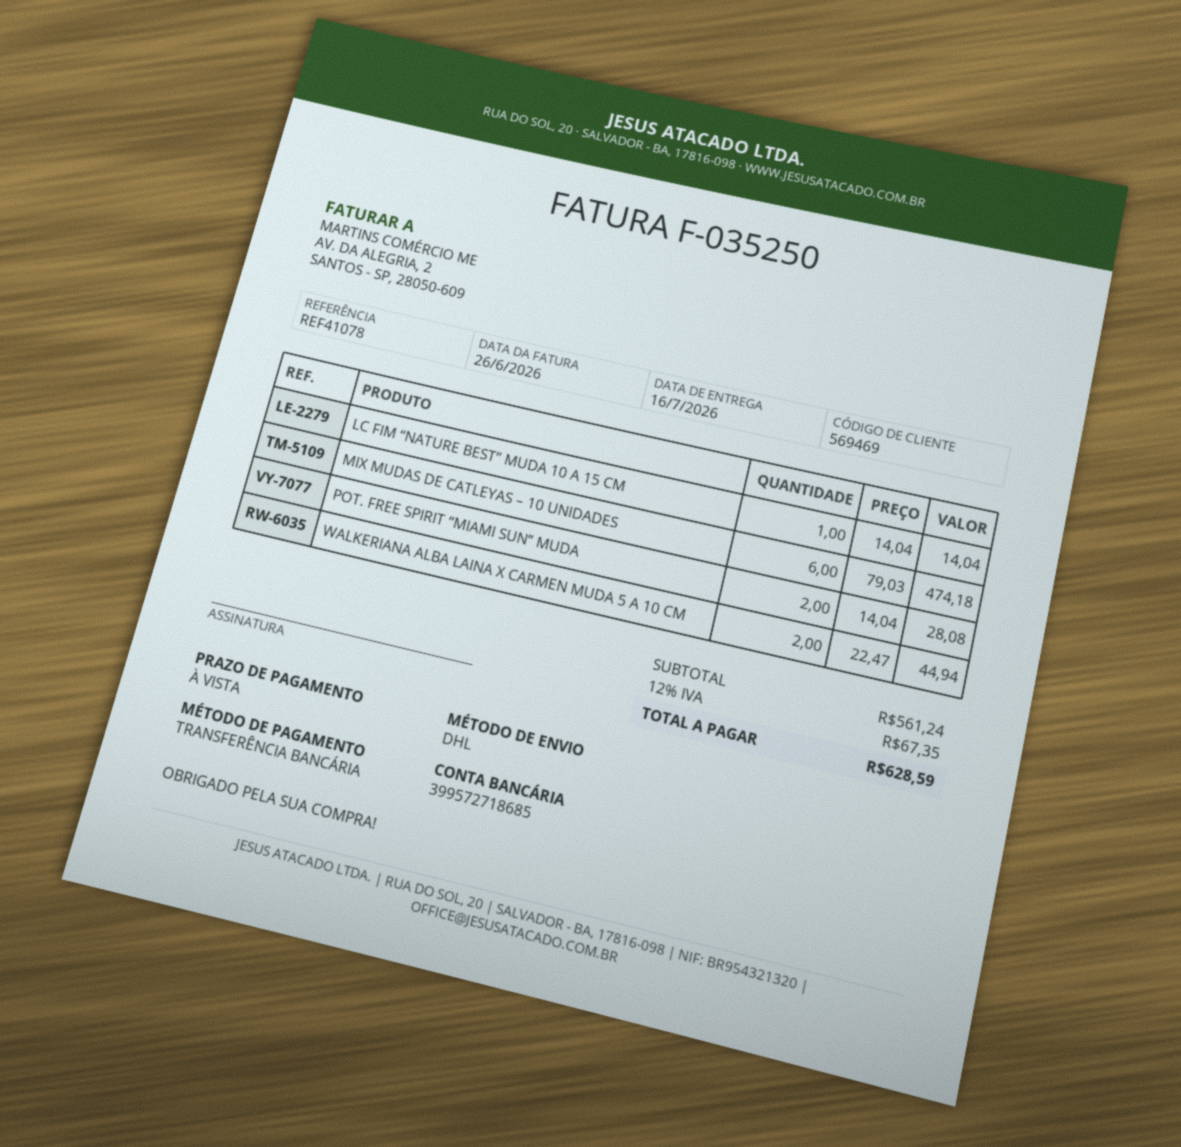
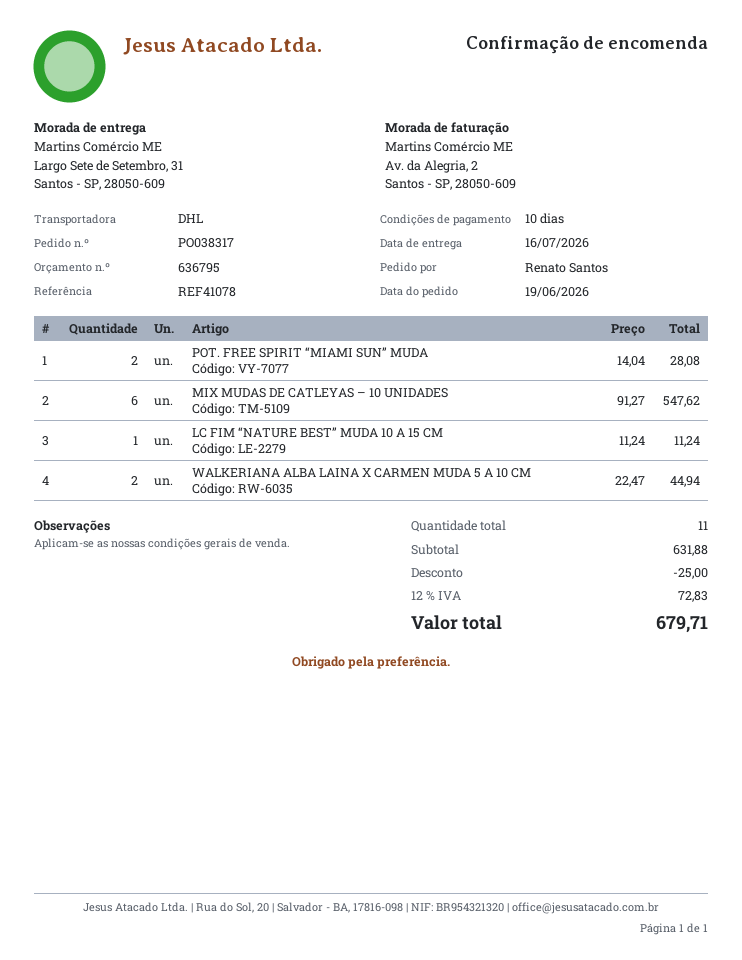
payment terms: on receipt -> 10 days
LC FIM “NATURE BEST” MUDA 10 A 15 CM: 1 x 14.04 = 14.04 -> 1 x 11.24 = 11.24
MIX MUDAS DE CATLEYAS – 10 UNIDADES: 6 x 79.03 = 474.18 -> 6 x 91.27 = 547.62
subtotal: 561.24 -> 631.88
discount: none -> 25.00
tax: 12% = 67.35 -> 12% = 72.83
total: 628.59 -> 679.71

